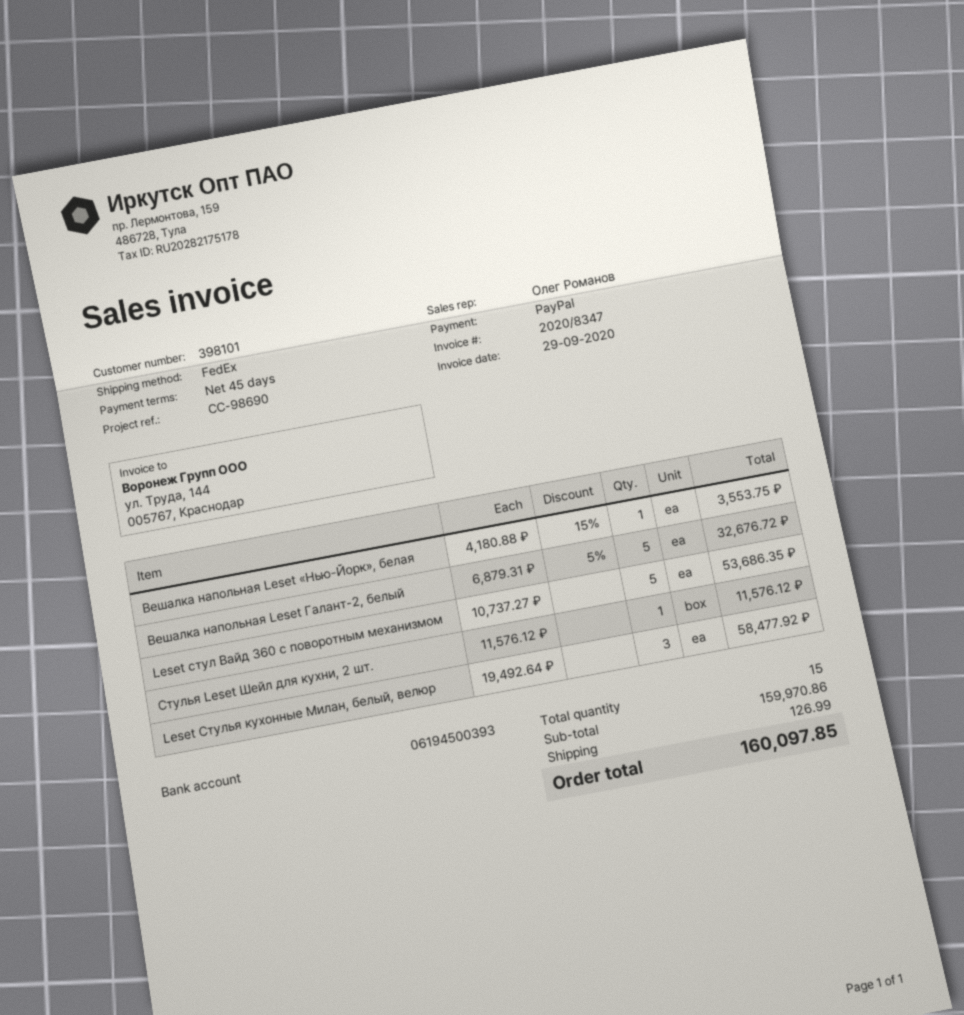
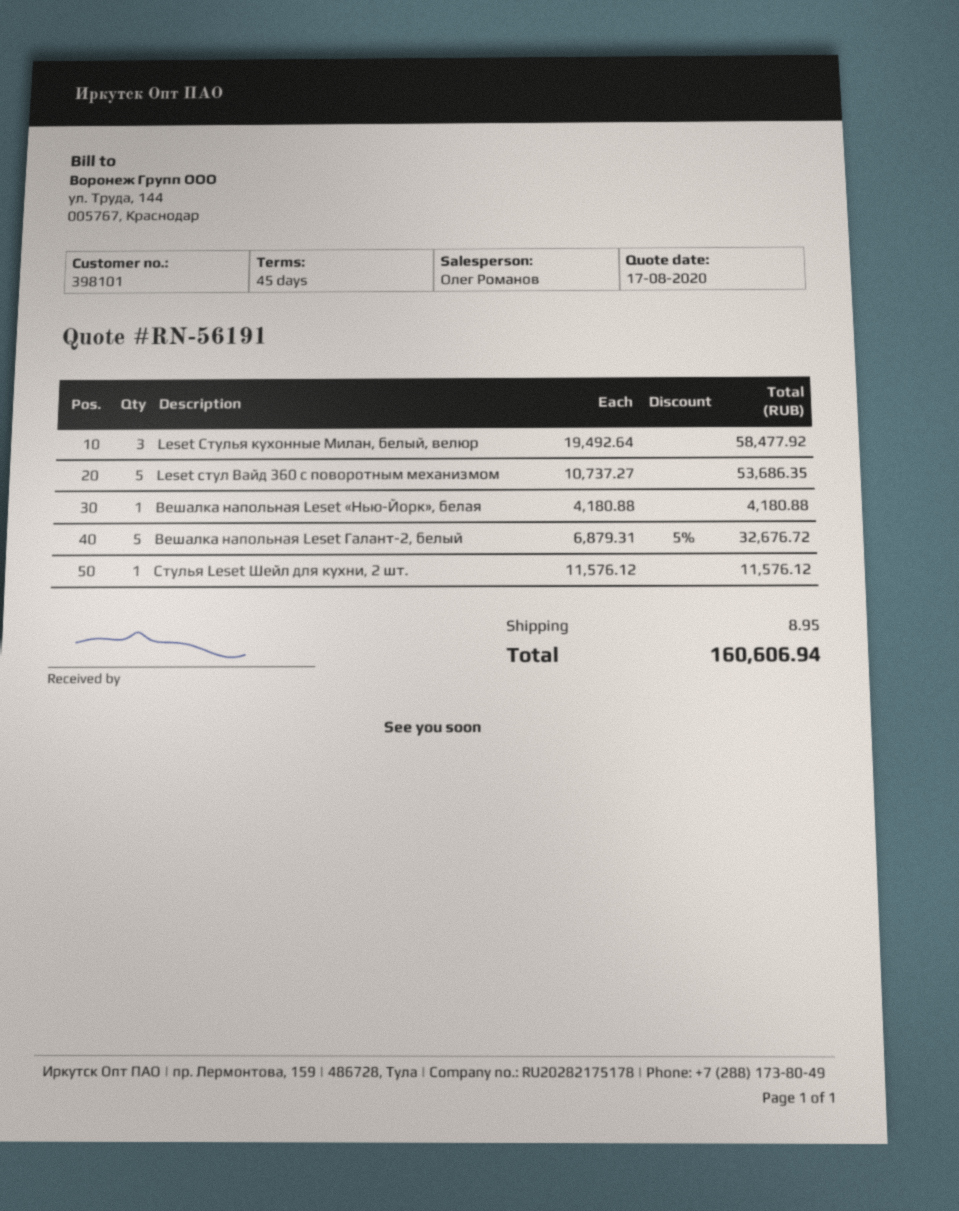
Вешалка напольная Leset «Нью-Йорк», белая: 1 x 4180.88 - 15% = 3553.75 -> 1 x 4180.88 = 4180.88
shipping: 126.99 -> 8.95
total: 160097.85 -> 160606.94

